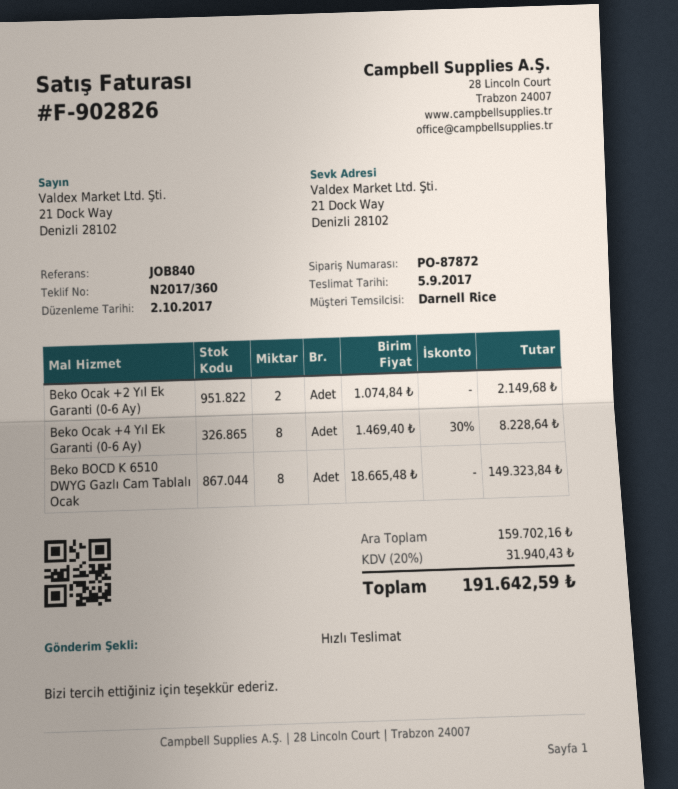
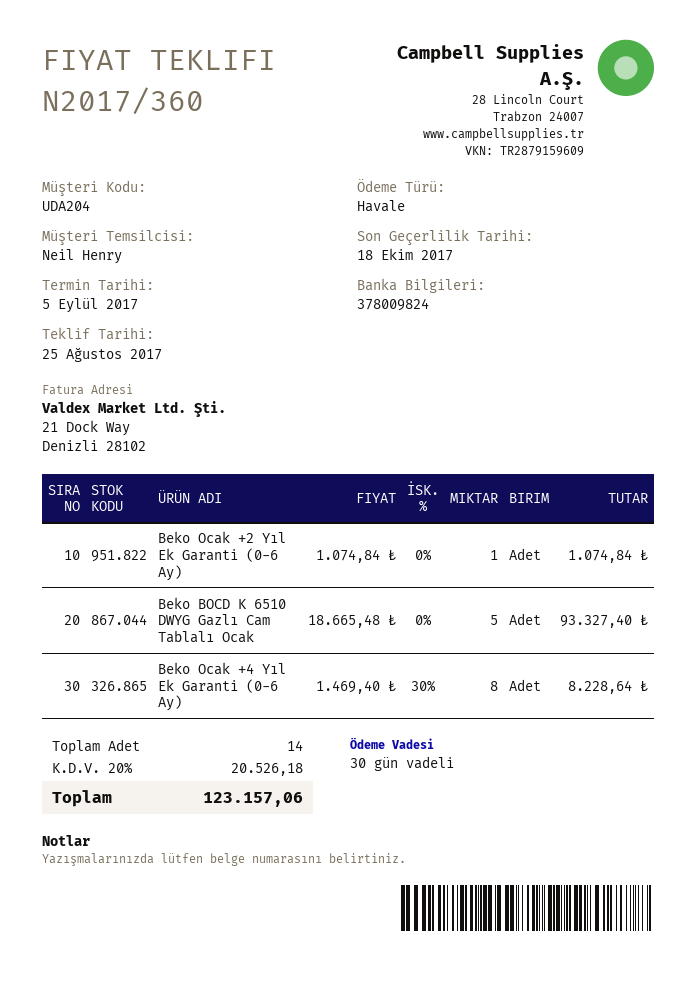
sales rep: Darnell Rice -> Neil Henry
Beko Ocak +2 Yıl Ek Garanti (0-6 Ay): 2 x 1074.84 = 2149.68 -> 1 x 1074.84 = 1074.84
Beko BOCD K 6510 DWYG Gazlı Cam Tablalı Ocak: 8 x 18665.48 = 149323.84 -> 5 x 18665.48 = 93327.40
tax: 20% = 31940.43 -> 20% = 20526.18
total: 191642.59 -> 123157.06

